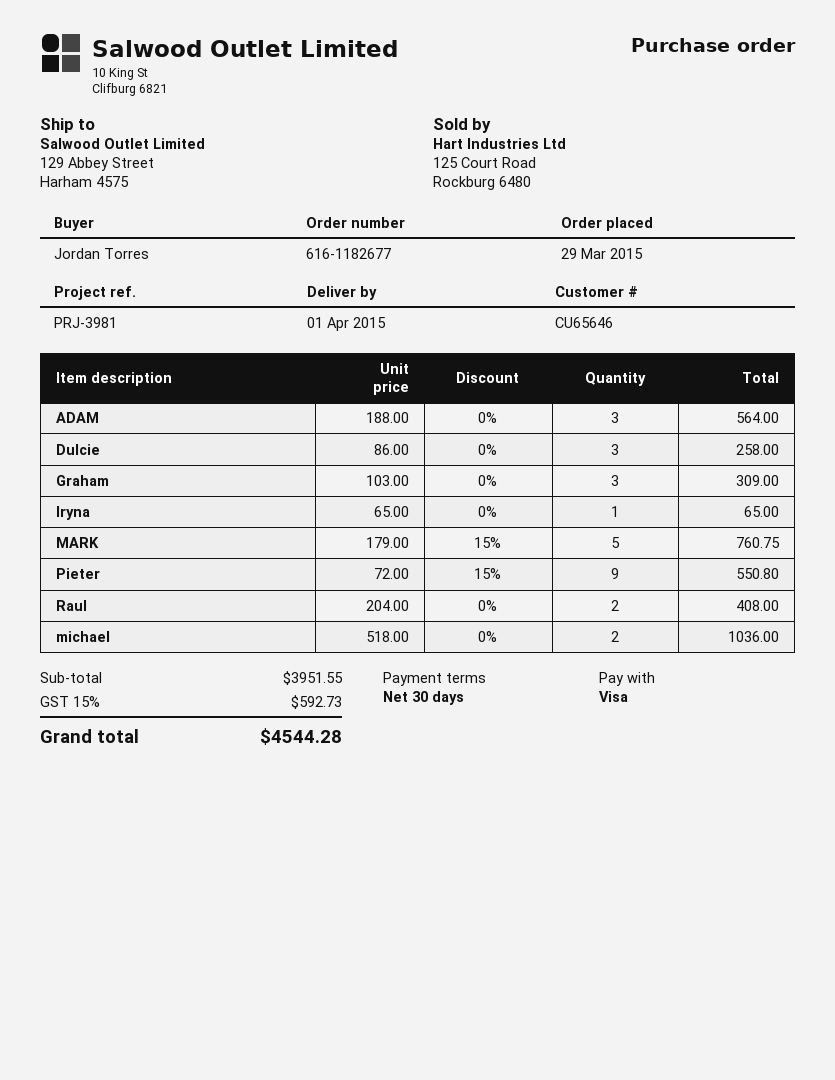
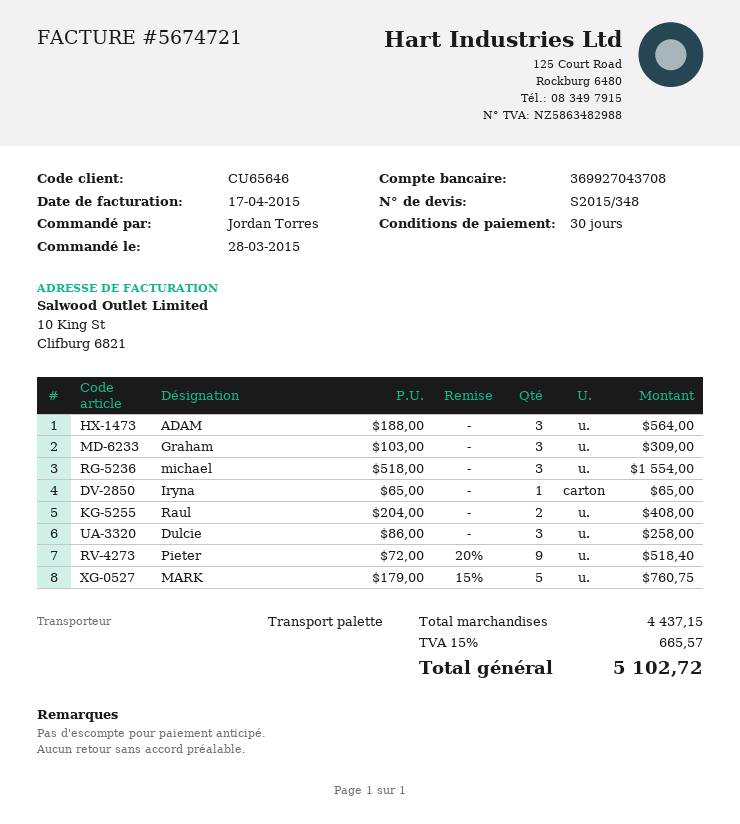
order date: 2015-03-29 -> 2015-03-28
Pieter: 9 x 72.00 - 15% = 550.80 -> 9 x 72.00 - 20% = 518.40
michael: 2 x 518.00 = 1036.00 -> 3 x 518.00 = 1554.00
subtotal: 3951.55 -> 4437.15
tax: 15% = 592.73 -> 15% = 665.57
total: 4544.28 -> 5102.72

